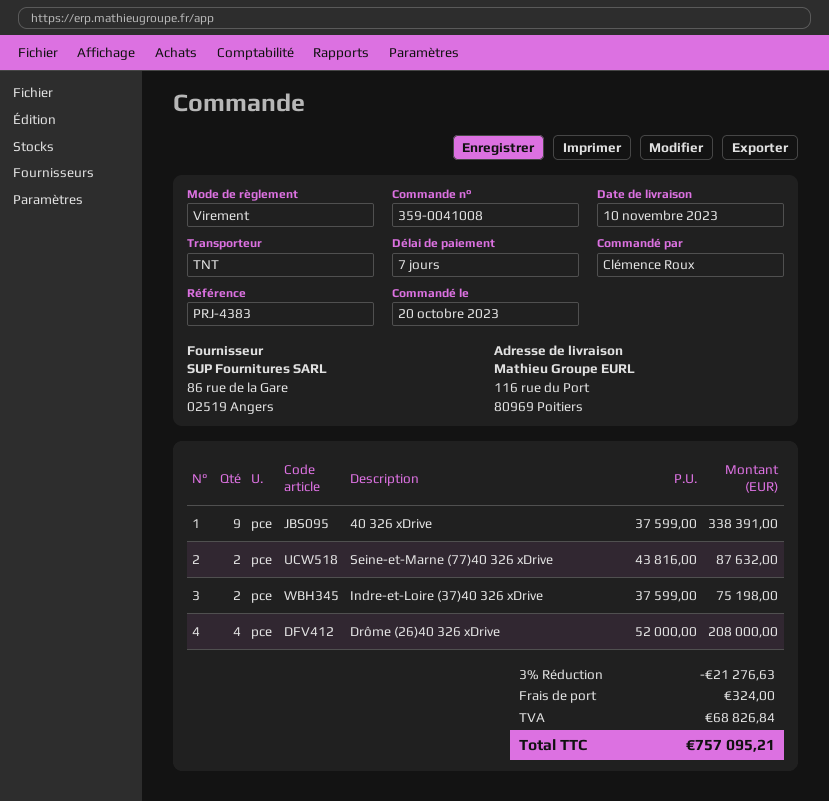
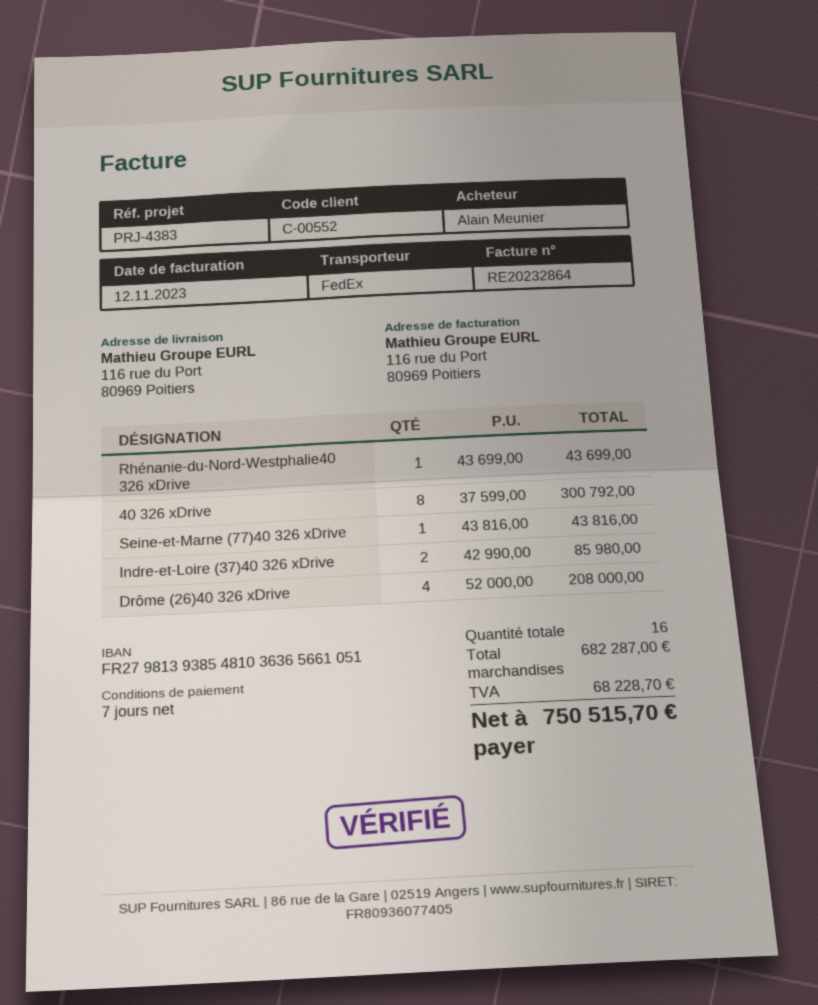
ordered by: Clémence Roux -> Alain Meunier
shipping method: TNT -> FedEx
40 326 xDrive: 9 x 37599.00 = 338391.00 -> 8 x 37599.00 = 300792.00
Seine-et-Marne (77)40 326 xDrive: 2 x 43816.00 = 87632.00 -> 1 x 43816.00 = 43816.00
Indre-et-Loire (37)40 326 xDrive: 2 x 37599.00 = 75198.00 -> 2 x 42990.00 = 85980.00
Rhénanie-du-Nord-Westphalie40 326 xDrive: none -> 1 x 43699.00 = 43699.00
discount: 3% = 21276.63 -> none
shipping: 324.00 -> none
tax: 68826.84 -> 68228.70
total: 757095.21 -> 750515.70

